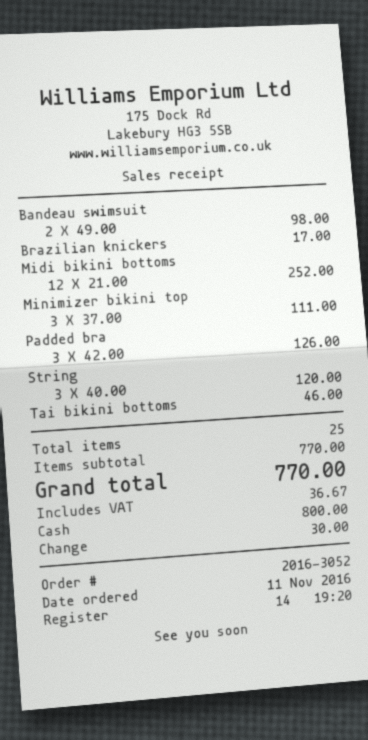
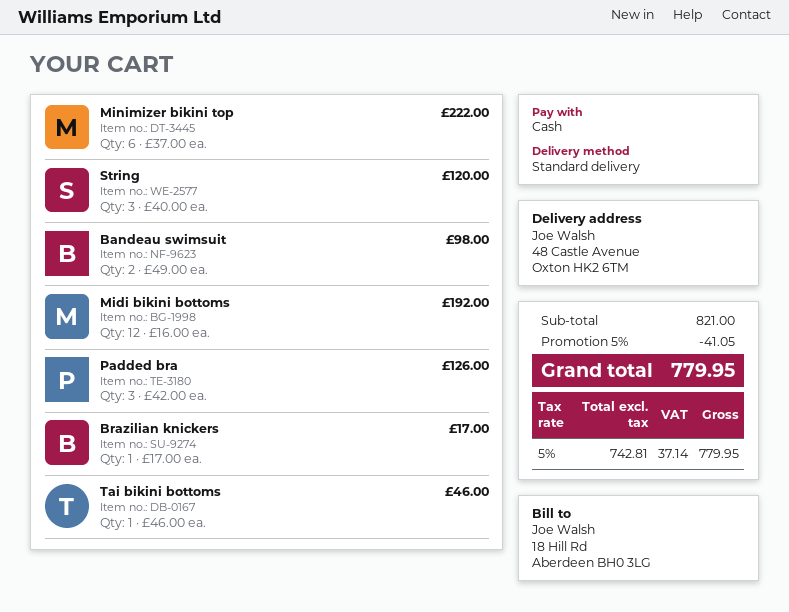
Midi bikini bottoms: 12 x 21.00 = 252.00 -> 12 x 16.00 = 192.00
Minimizer bikini top: 3 x 37.00 = 111.00 -> 6 x 37.00 = 222.00
subtotal: 770.00 -> 821.00
discount: none -> 5% = 41.05
tax: 36.67 -> 37.14
total: 770.00 -> 779.95

